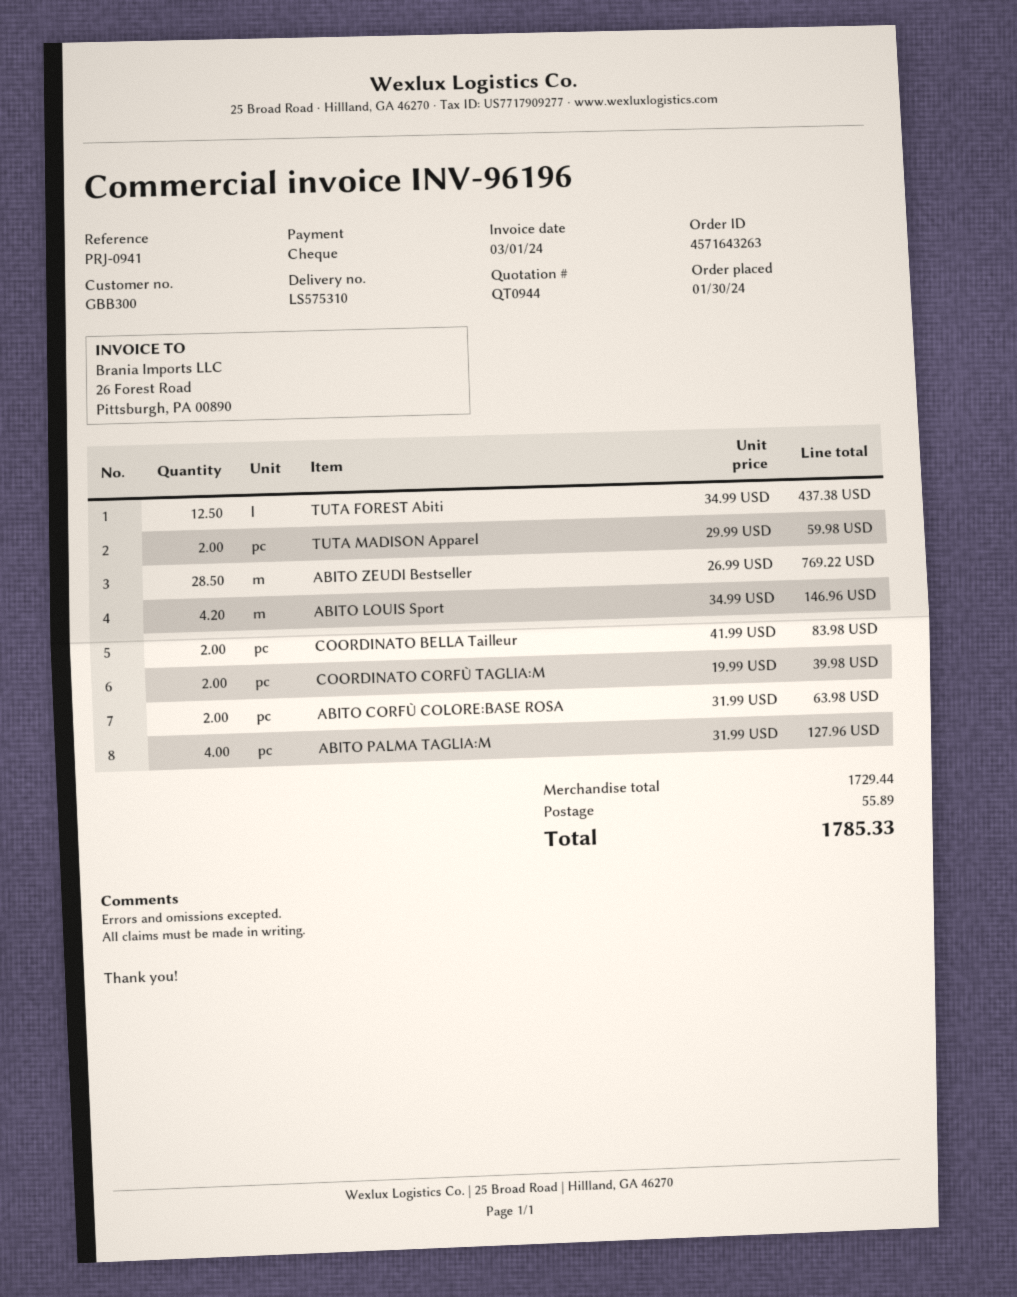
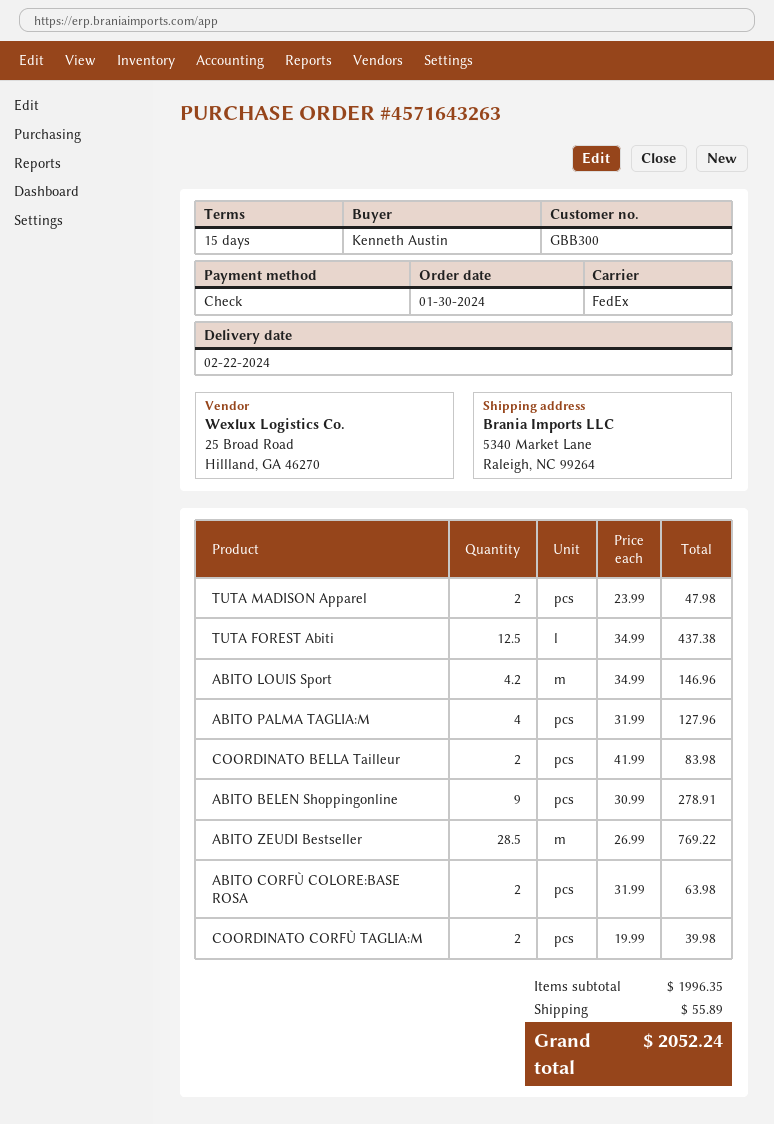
TUTA MADISON Apparel: 2 x 29.99 = 59.98 -> 2 x 23.99 = 47.98
ABITO BELEN Shoppingonline: none -> 9 x 30.99 = 278.91
subtotal: 1729.44 -> 1996.35
total: 1785.33 -> 2052.24

